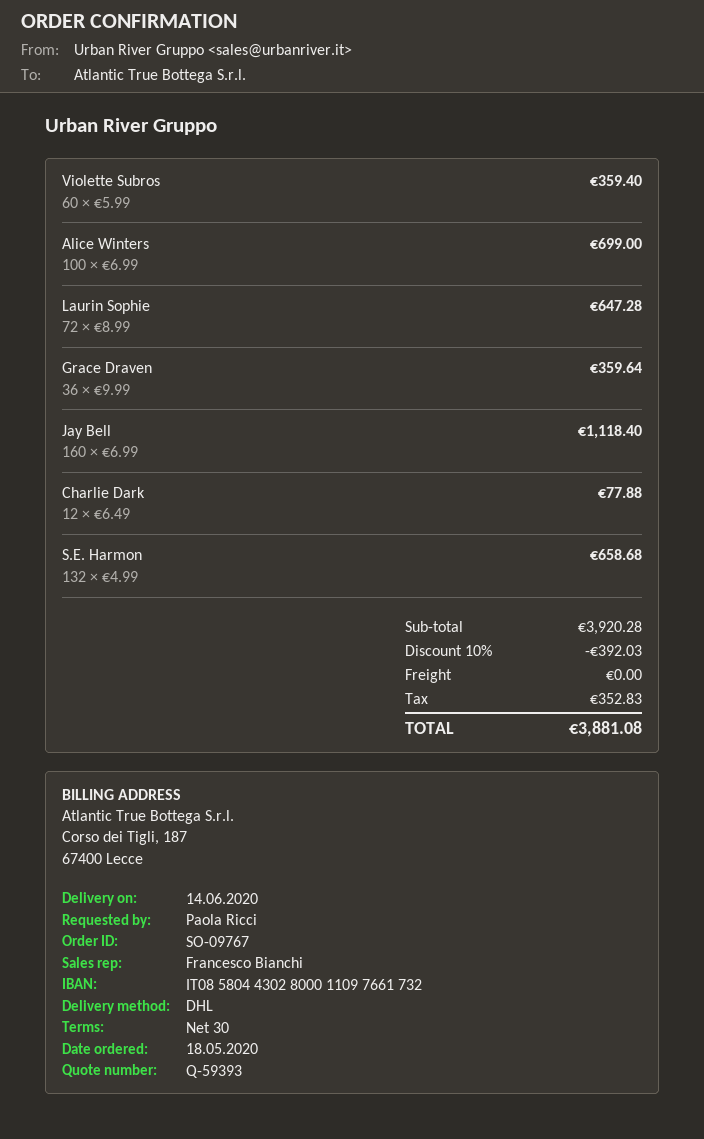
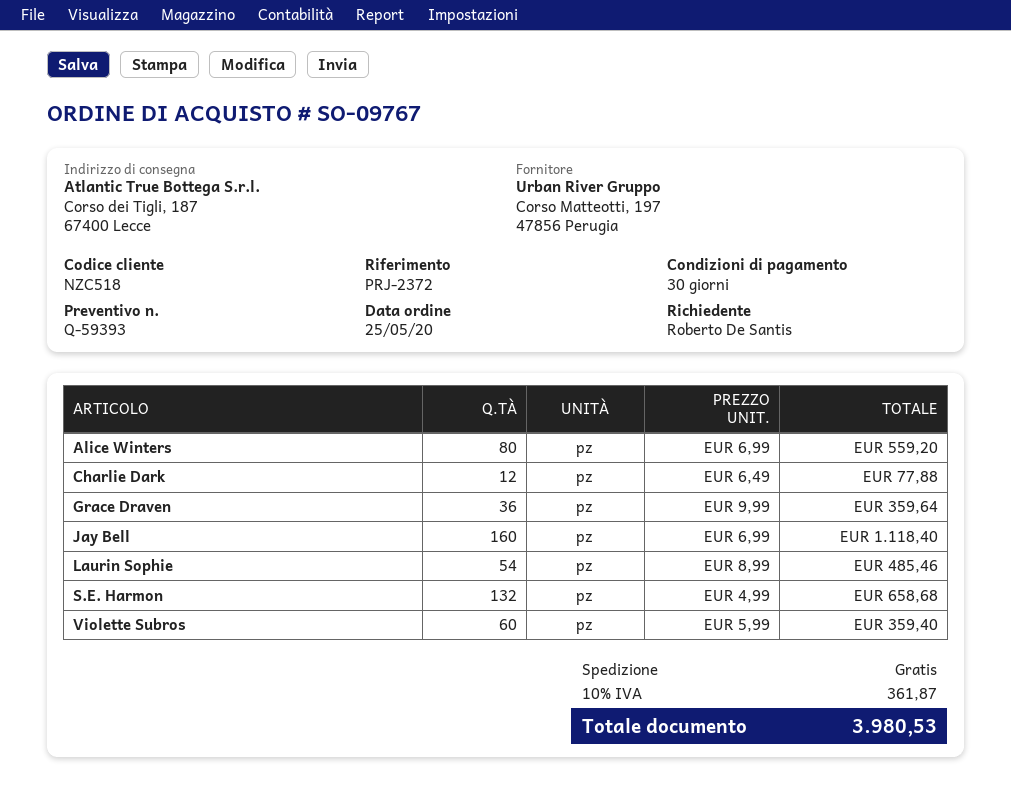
order date: 2020-05-18 -> 2020-05-25
ordered by: Paola Ricci -> Roberto De Santis
Alice Winters: 100 x 6.99 = 699.00 -> 80 x 6.99 = 559.20
Laurin Sophie: 72 x 8.99 = 647.28 -> 54 x 8.99 = 485.46
discount: 10% = 392.03 -> none
tax: 352.83 -> 361.87
total: 3881.08 -> 3980.53

